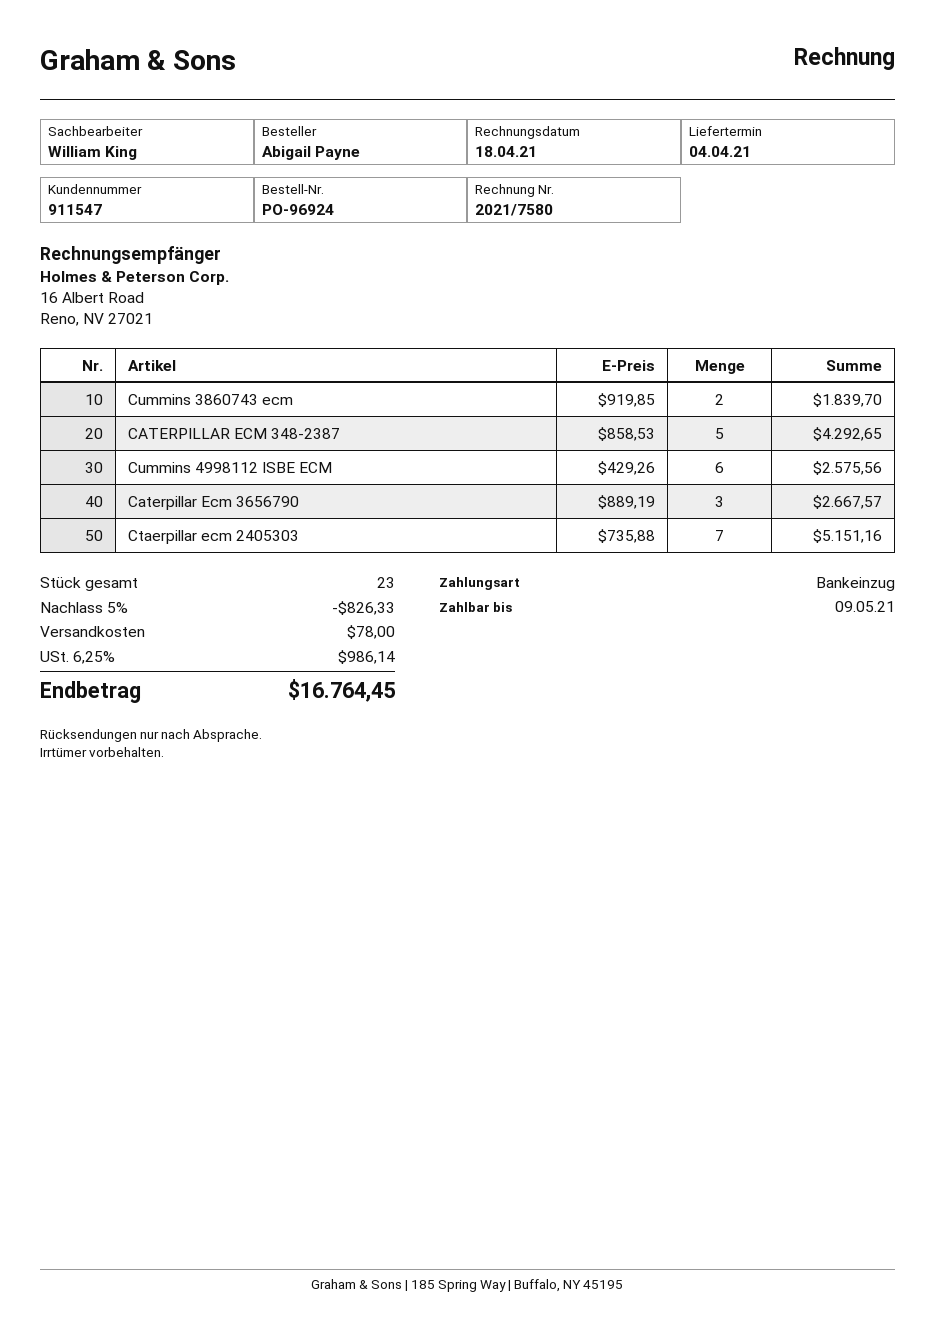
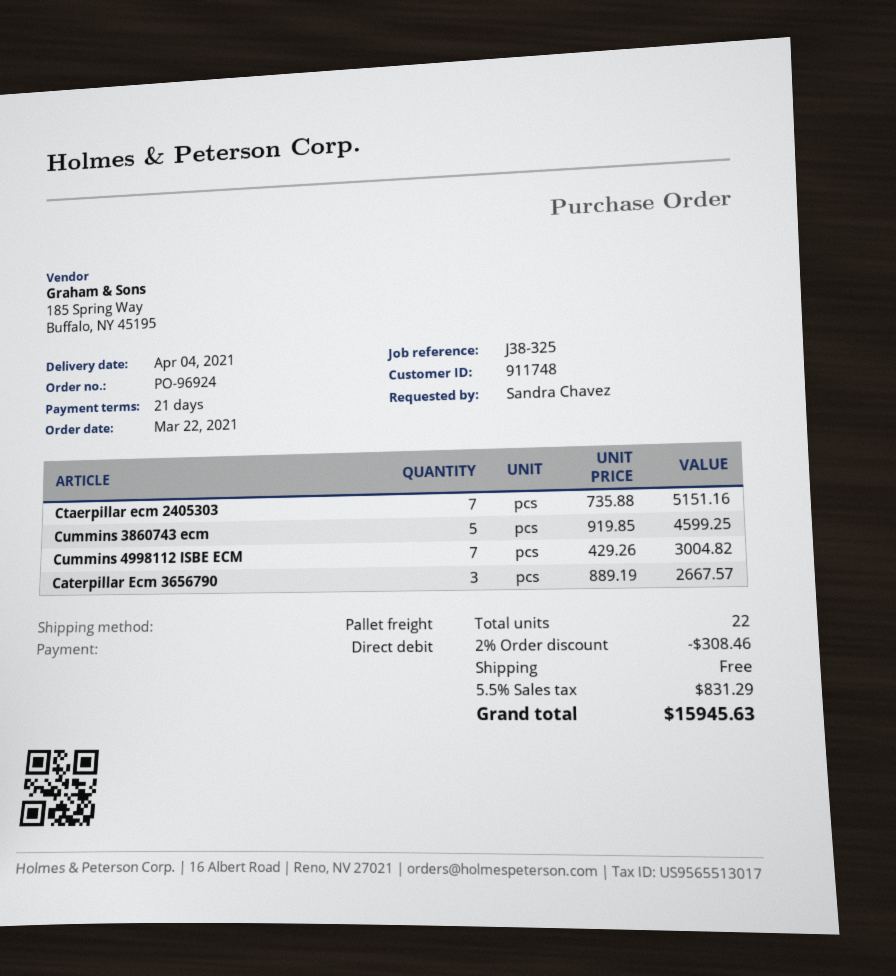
customer number: 911547 -> 911748
ordered by: Abigail Payne -> Sandra Chavez
Cummins 3860743 ecm: 2 x 919.85 = 1839.70 -> 5 x 919.85 = 4599.25
CATERPILLAR ECM 348-2387: 5 x 858.53 = 4292.65 -> none
Cummins 4998112 ISBE ECM: 6 x 429.26 = 2575.56 -> 7 x 429.26 = 3004.82
total quantity: 23 -> 22
discount: 5% = 826.33 -> 2% = 308.46
shipping: 78.00 -> 0.00
tax: 6.25% = 986.14 -> 5.5% = 831.29
total: 16764.45 -> 15945.63

